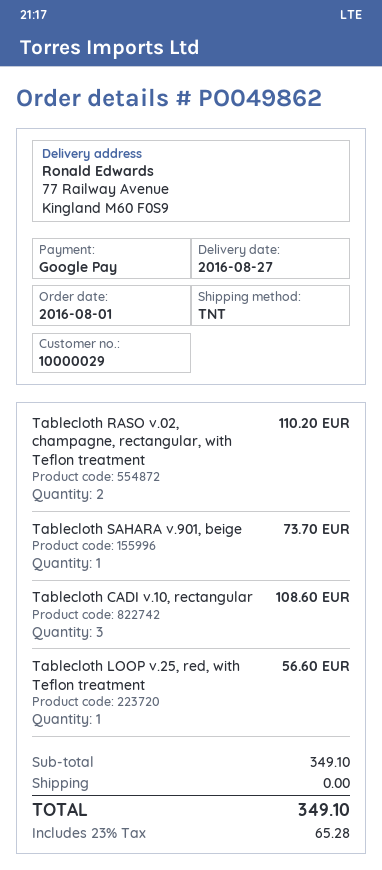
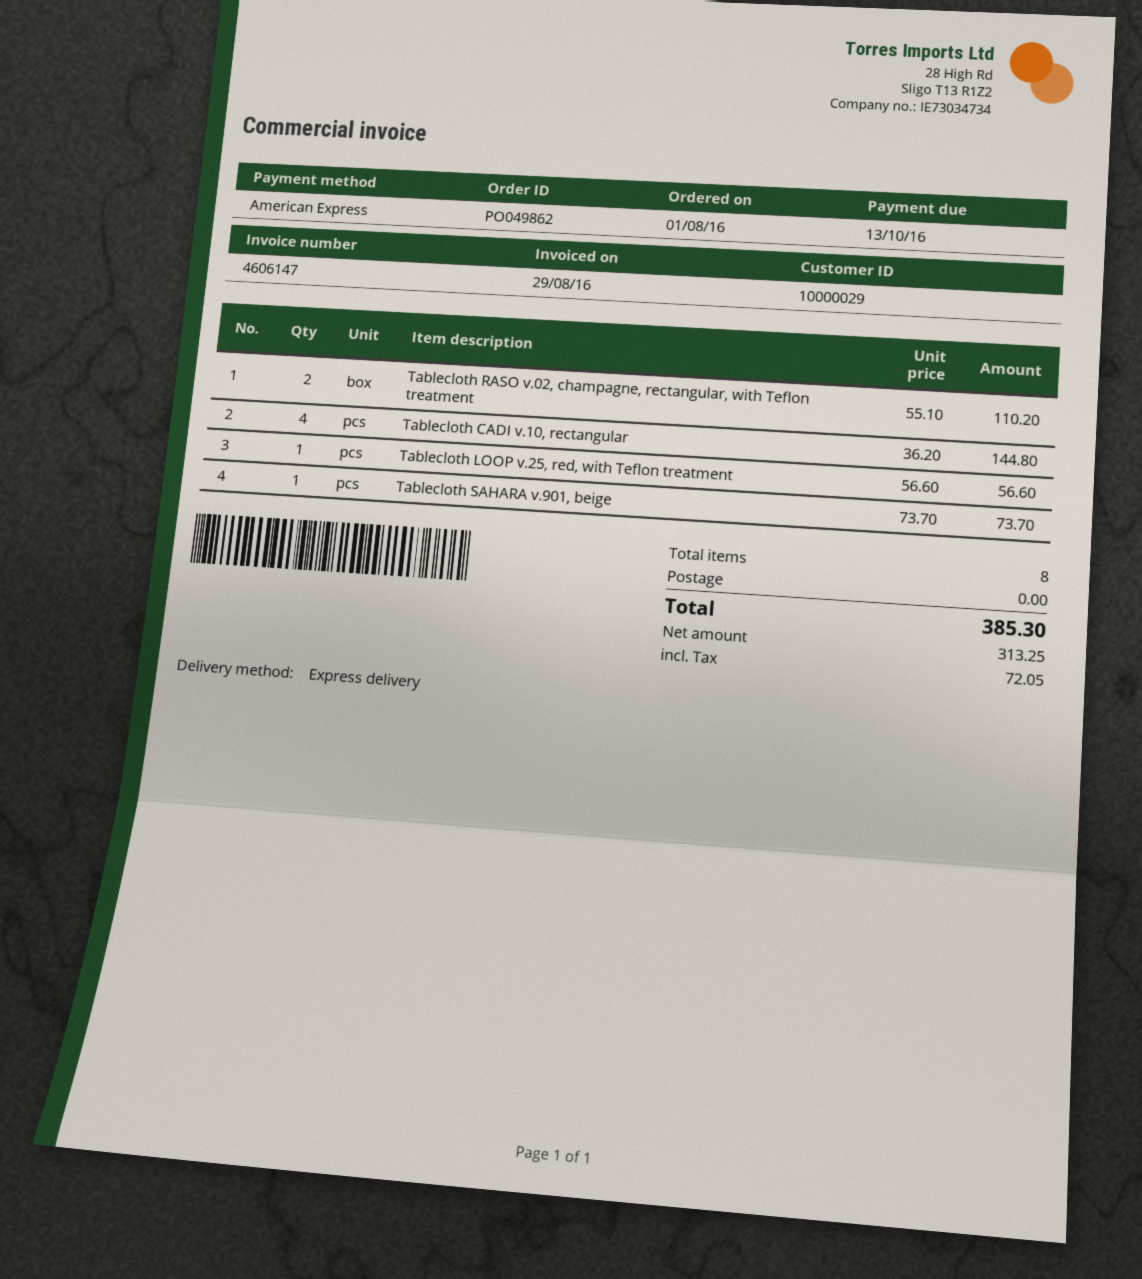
payment method: Google Pay -> American Express
shipping method: TNT -> express
Tablecloth CADI v.10, rectangular: 3 for 108.60 -> 4 for 144.80
tax: 65.28 -> 72.05
total: 349.10 -> 385.30

